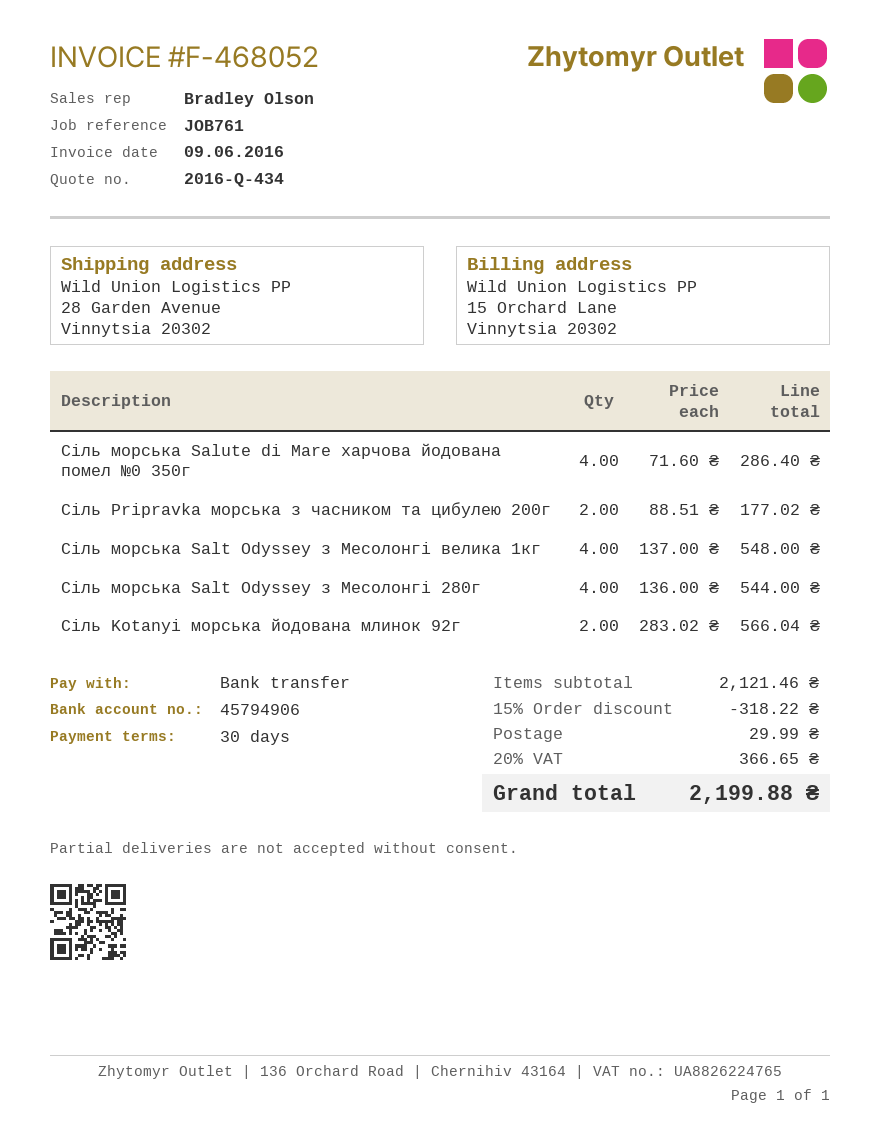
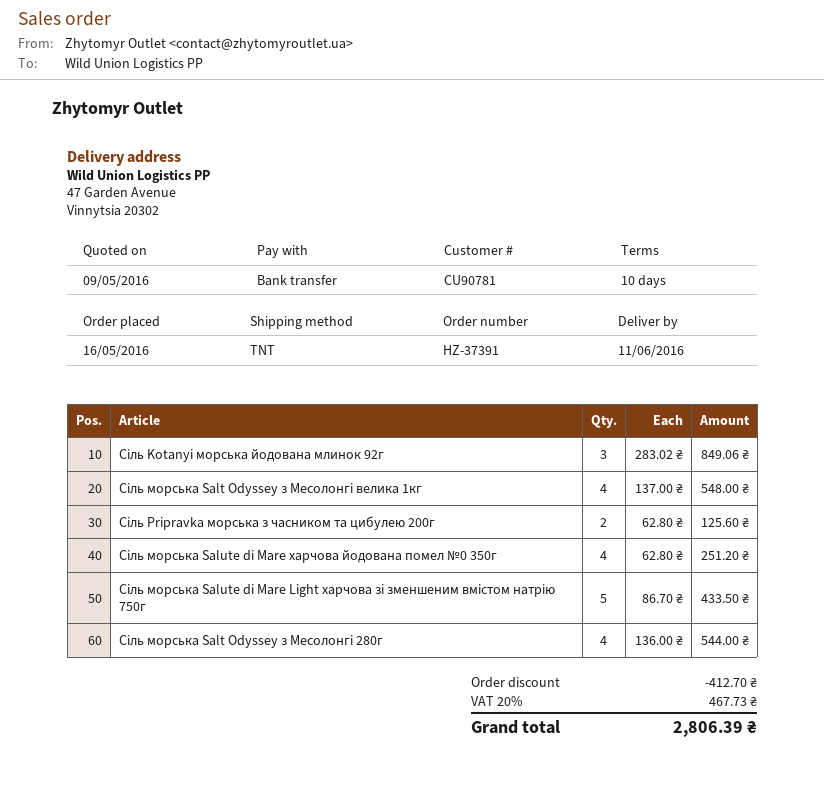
payment terms: 30 days -> 10 days
ship to: 28 Garden Avenue, Vinnytsia 20302 -> 47 Garden Avenue, Vinnytsia 20302
Сіль морська Salute di Mare харчова йодована помел №0 350г: 4 x 71.60 = 286.40 -> 4 x 62.80 = 251.20
Сіль Pripravka морська з часником та цибулею 200г: 2 x 88.51 = 177.02 -> 2 x 62.80 = 125.60
Сіль Kotanyi морська йодована млинок 92г: 2 x 283.02 = 566.04 -> 3 x 283.02 = 849.06
Сіль морська Salute di Mare Light харчова зі зменшеним вмістом натрію 750г: none -> 5 x 86.70 = 433.50
discount: 318.22 -> 412.70
shipping: 29.99 -> none
tax: 20% = 366.65 -> 20% = 467.73
total: 2199.88 -> 2806.39

